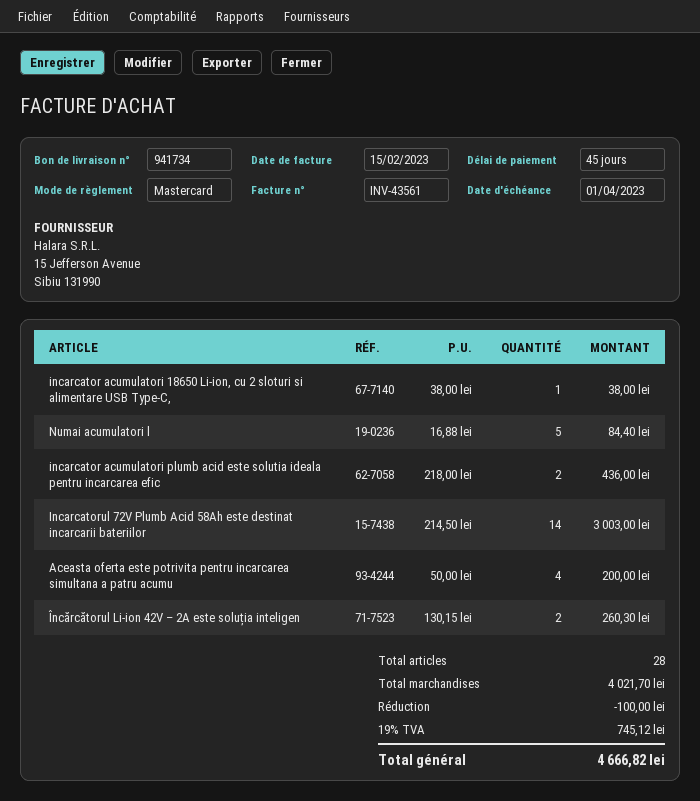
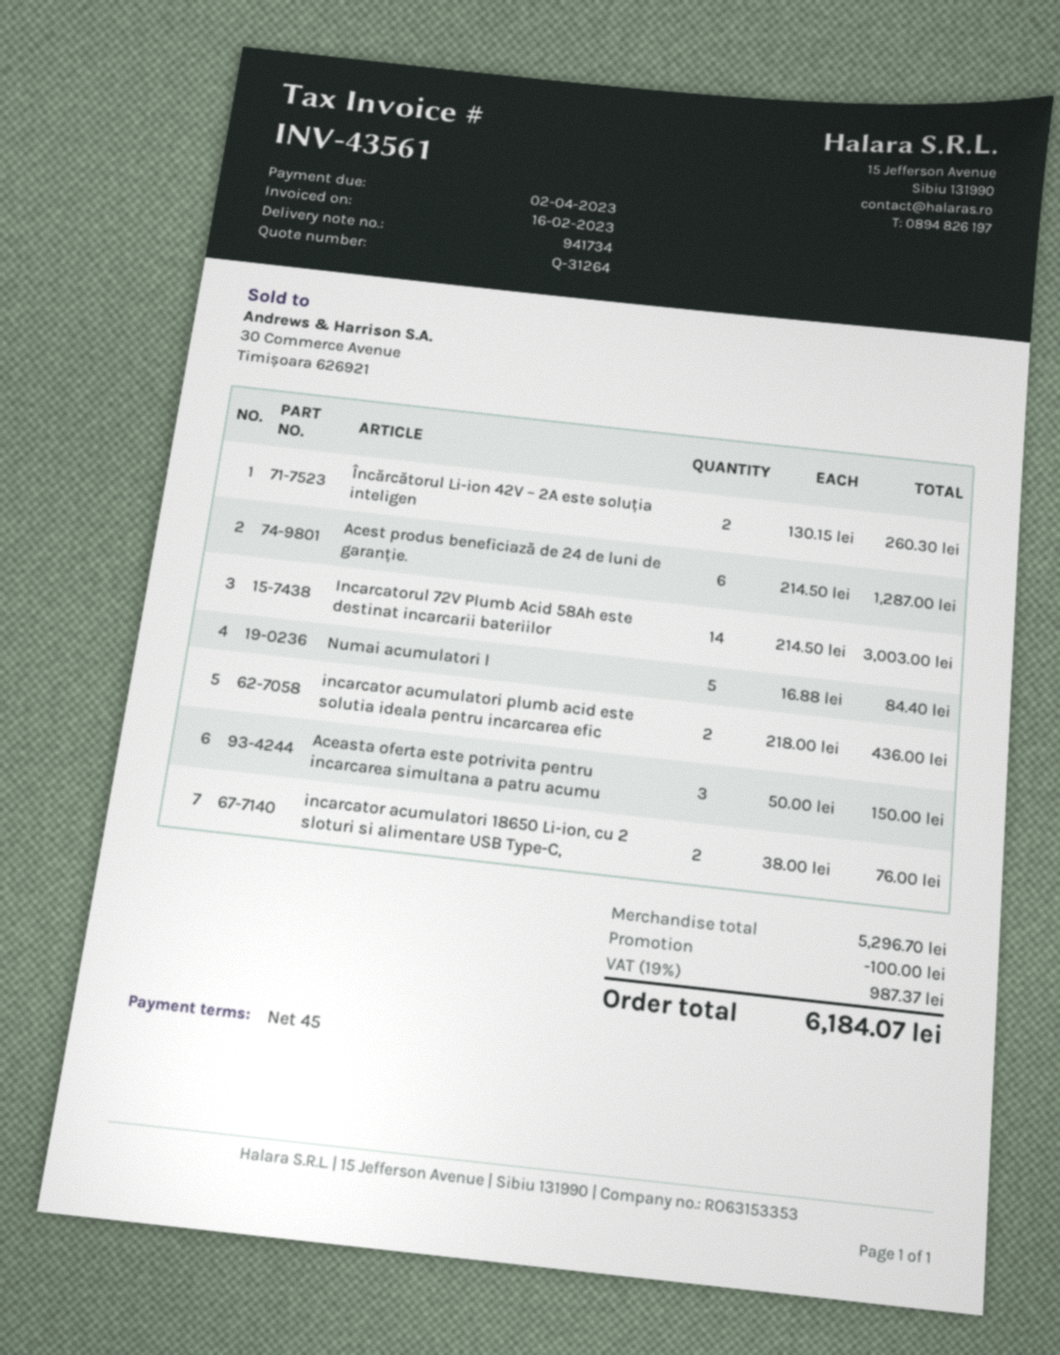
invoice date: 2023-02-15 -> 2023-02-16
due date: 2023-04-01 -> 2023-04-02
incarcator acumulatori 18650 Li-ion, cu 2 sloturi si alimentare USB Type-C,: 1 x 38.00 = 38.00 -> 2 x 38.00 = 76.00
Aceasta oferta este potrivita pentru incarcarea simultana a patru acumu: 4 x 50.00 = 200.00 -> 3 x 50.00 = 150.00
Acest produs beneficiază de 24 de luni de garanție.: none -> 6 x 214.50 = 1287.00
subtotal: 4021.70 -> 5296.70
tax: 19% = 745.12 -> 19% = 987.37
total: 4666.82 -> 6184.07

